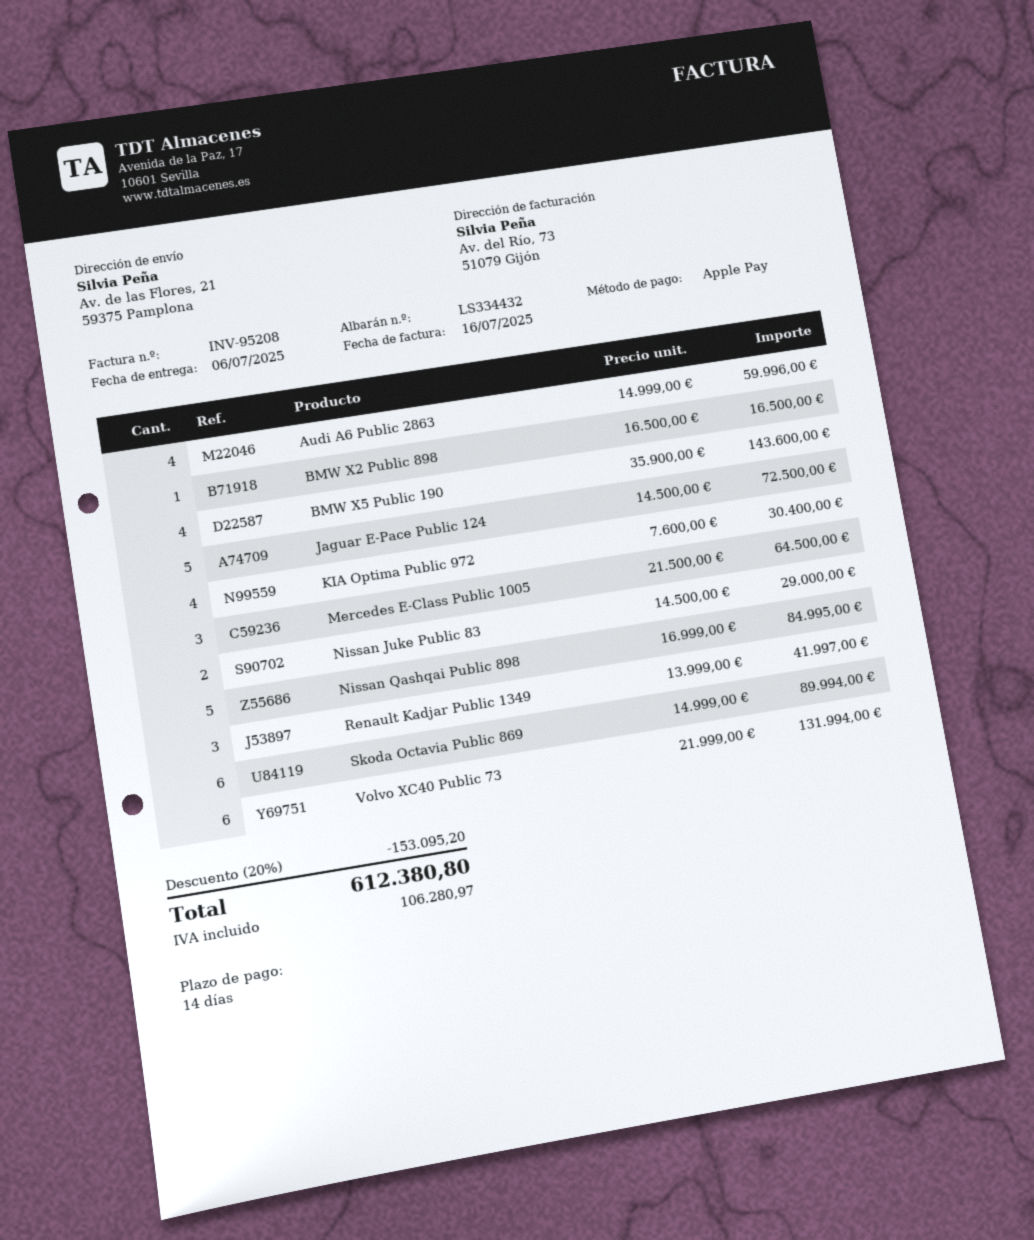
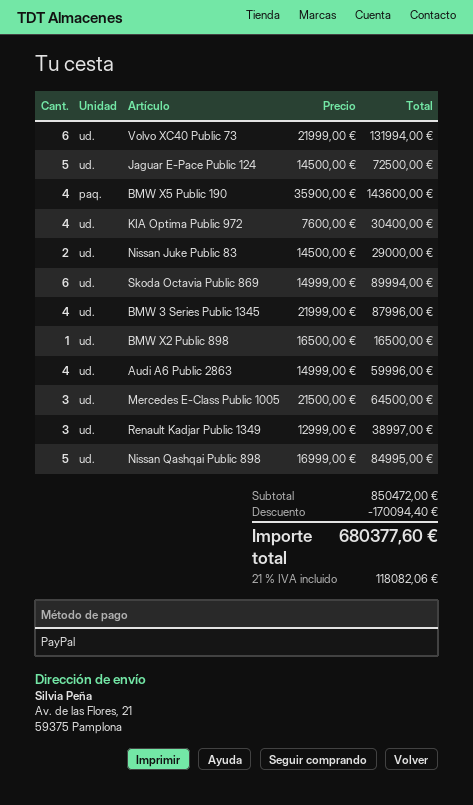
payment method: Apple Pay -> PayPal
Renault Kadjar Public 1349: 3 x 13999.00 = 41997.00 -> 3 x 12999.00 = 38997.00
BMW 3 Series Public 1345: none -> 4 x 21999.00 = 87996.00
discount: 153095.20 -> 170094.40
tax: 106280.97 -> 118082.06
total: 612380.80 -> 680377.60

